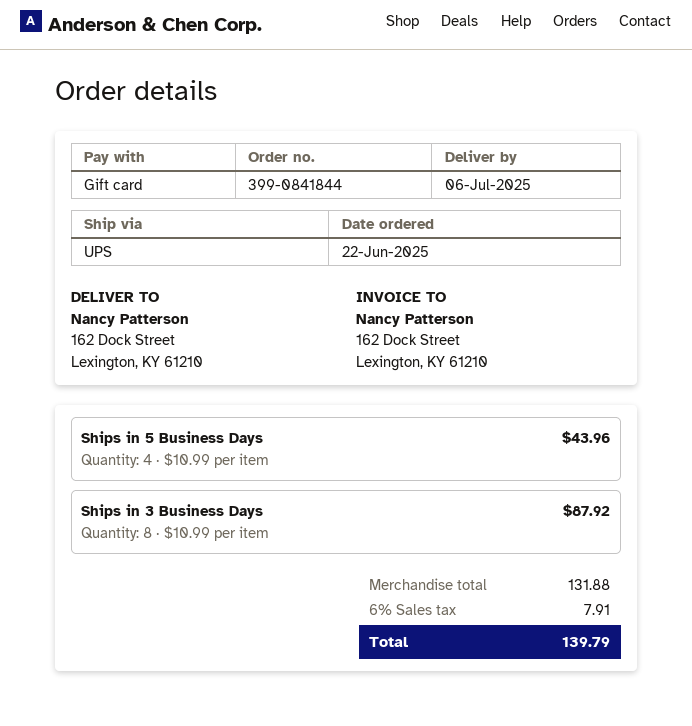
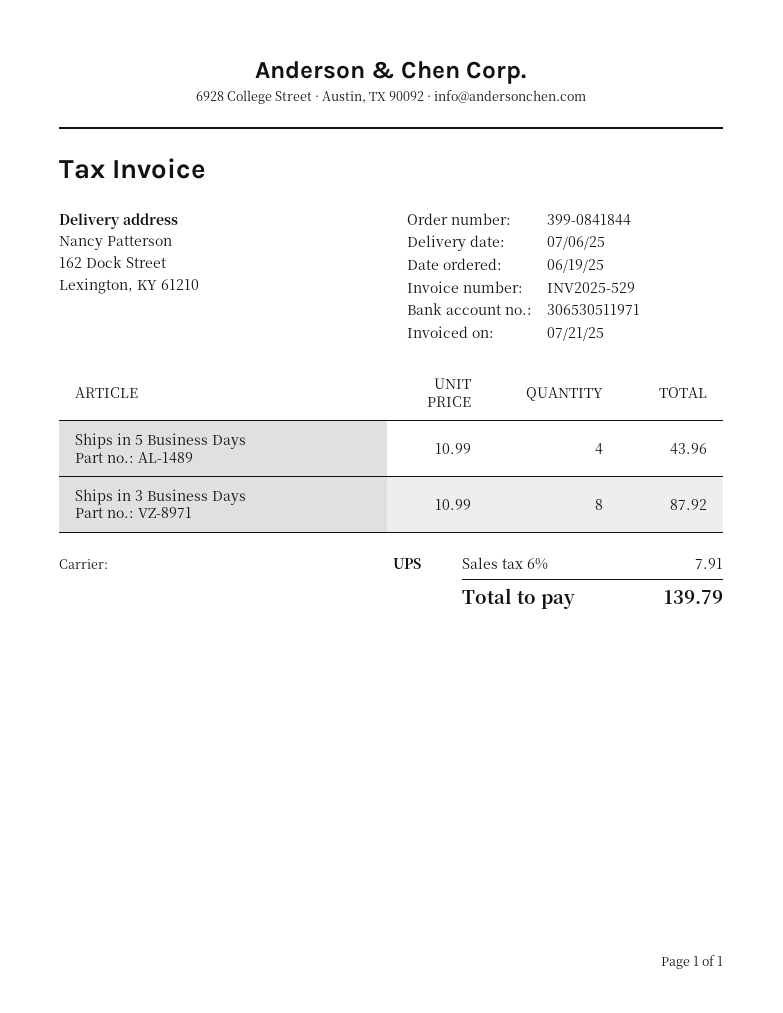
order date: 2025-06-22 -> 2025-06-19

